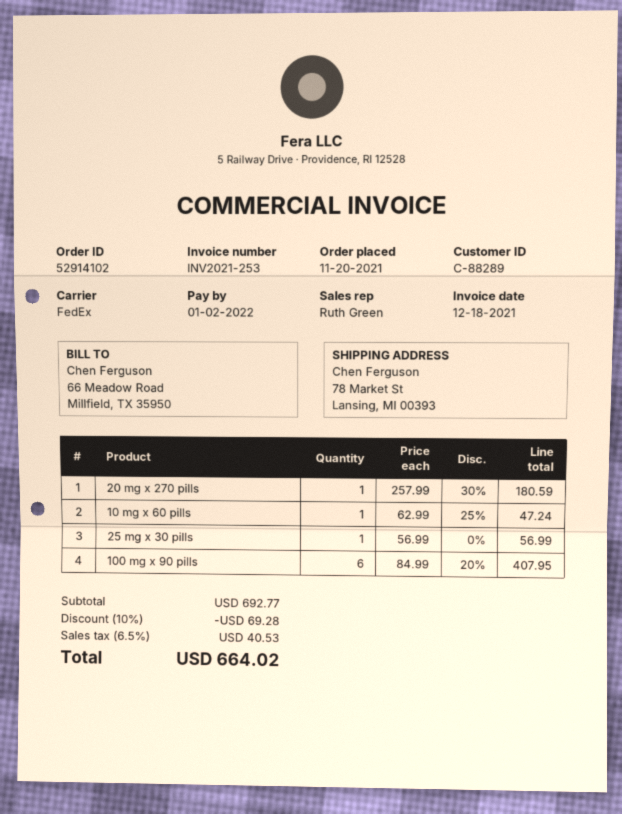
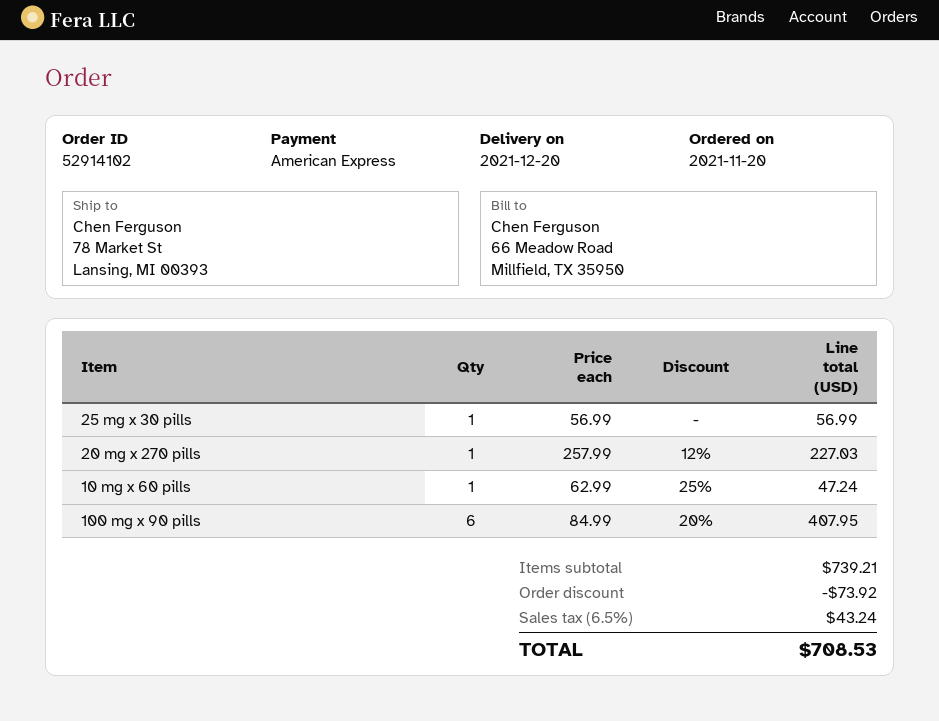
20 mg x 270 pills: 1 x 257.99 - 30% = 180.59 -> 1 x 257.99 - 12% = 227.03
subtotal: 692.77 -> 739.21
discount: 69.28 -> 73.92
tax: 6.5% = 40.53 -> 6.5% = 43.24
total: 664.02 -> 708.53

